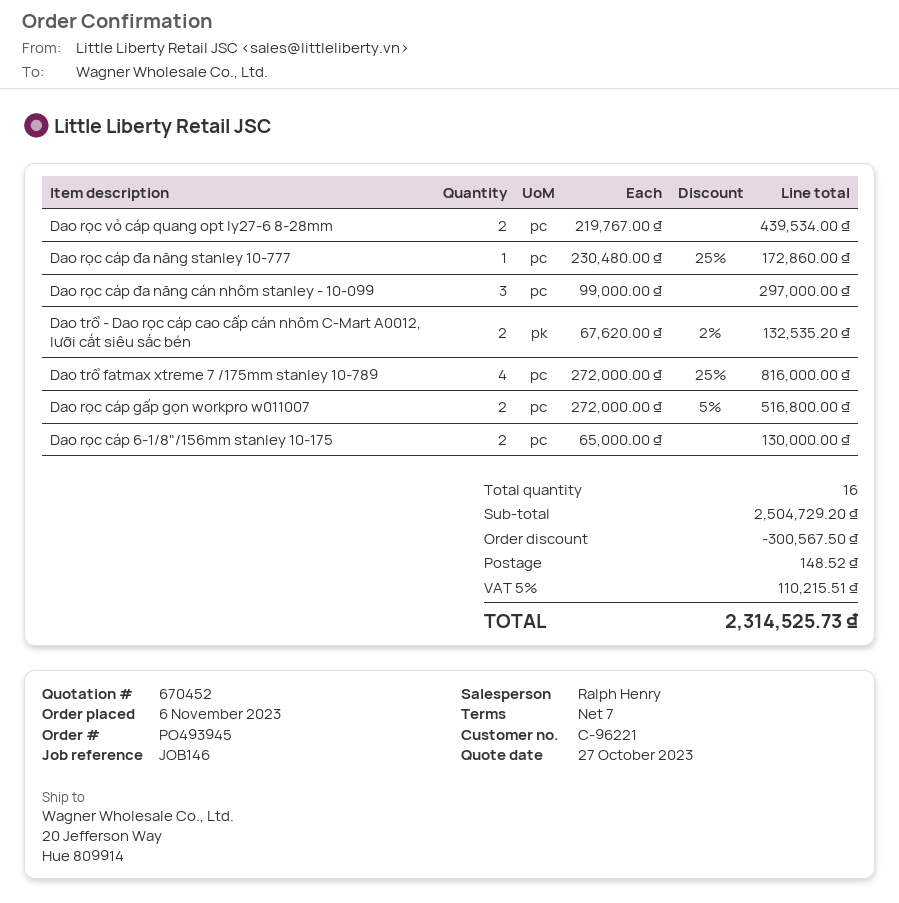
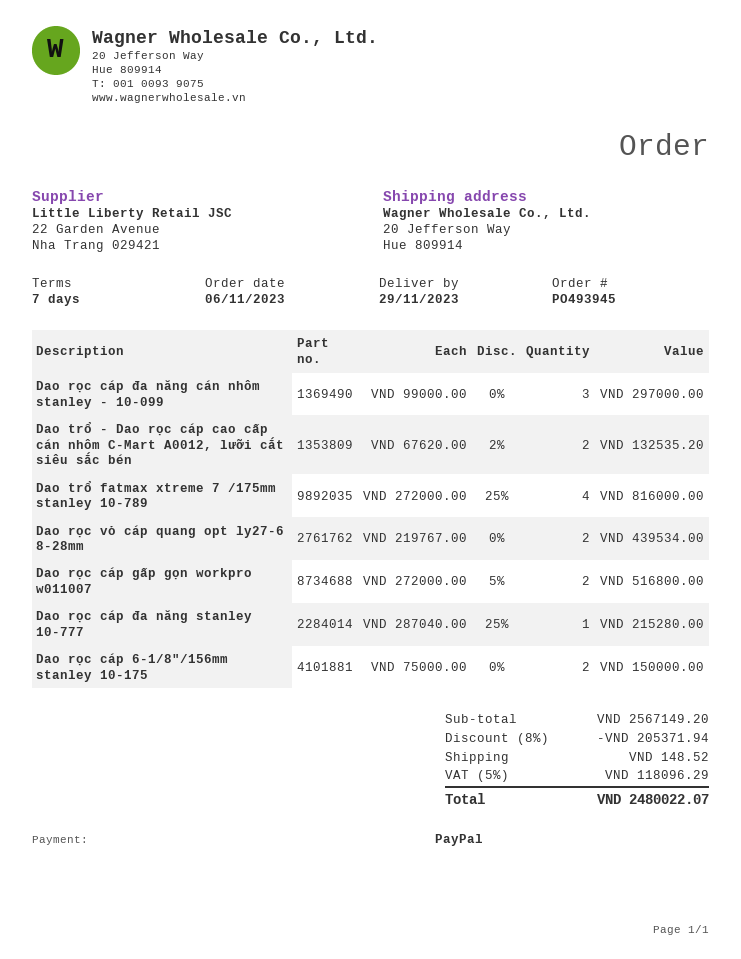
Dao rọc cáp đa năng stanley 10-777: 1 x 230480.00 - 25% = 172860.00 -> 1 x 287040.00 - 25% = 215280.00
Dao rọc cáp 6-1/8"/156mm stanley 10-175: 2 x 65000.00 = 130000.00 -> 2 x 75000.00 = 150000.00
subtotal: 2504729.20 -> 2567149.20
discount: 300567.50 -> 205371.94
tax: 5% = 110215.51 -> 5% = 118096.29
total: 2314525.73 -> 2480022.07

